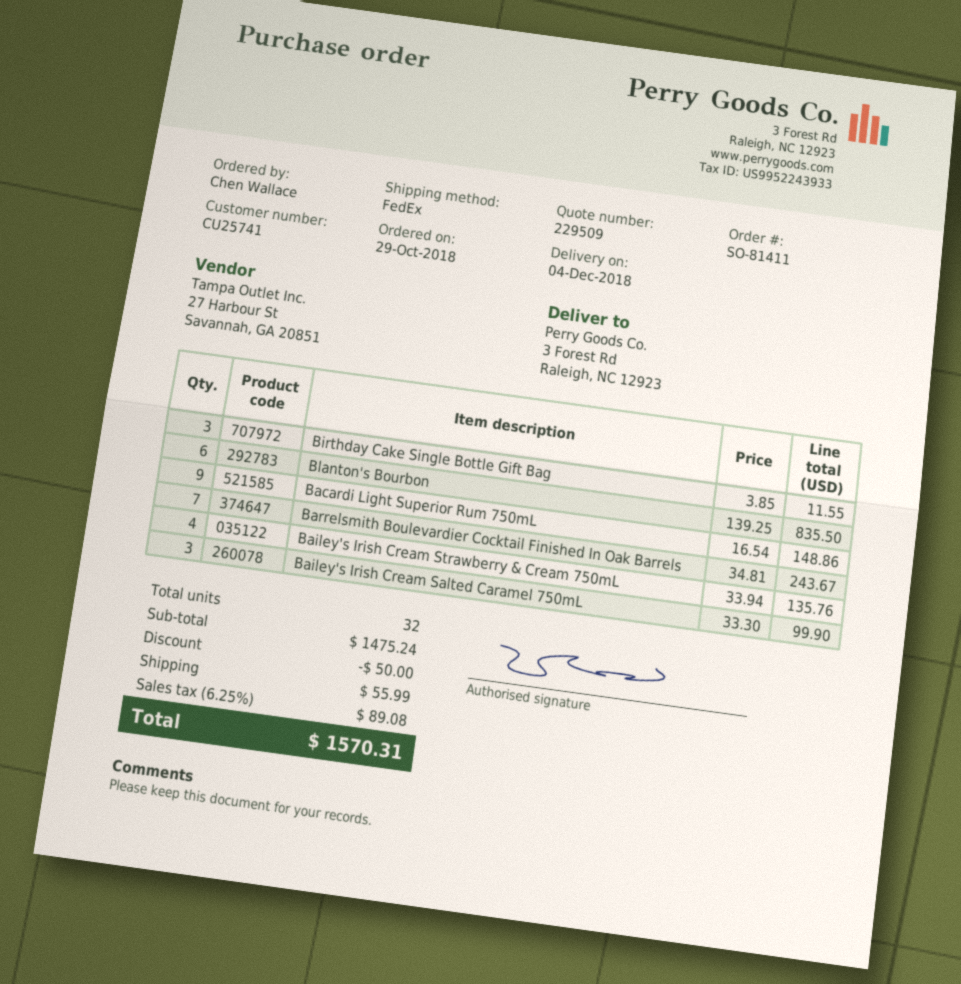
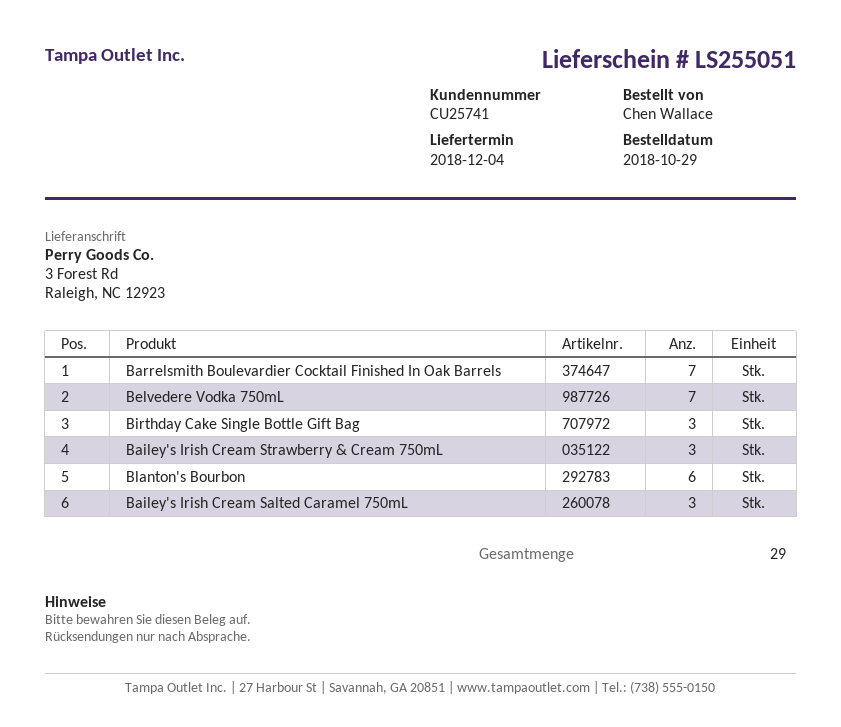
Bacardi Light Superior Rum 750mL: 9 -> none
Bailey's Irish Cream Strawberry & Cream 750mL: 4 -> 3
Belvedere Vodka 750mL: none -> 7
total quantity: 32 -> 29

